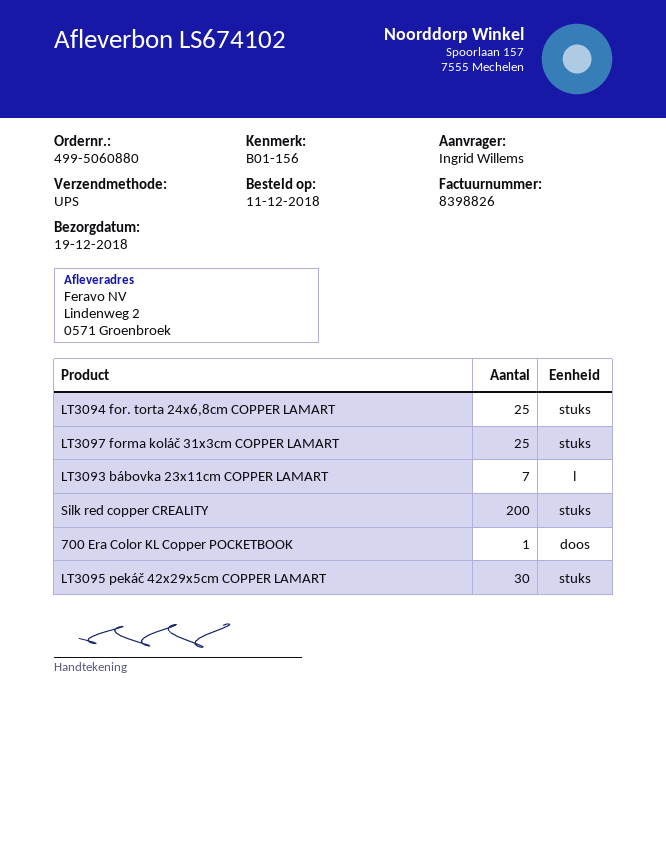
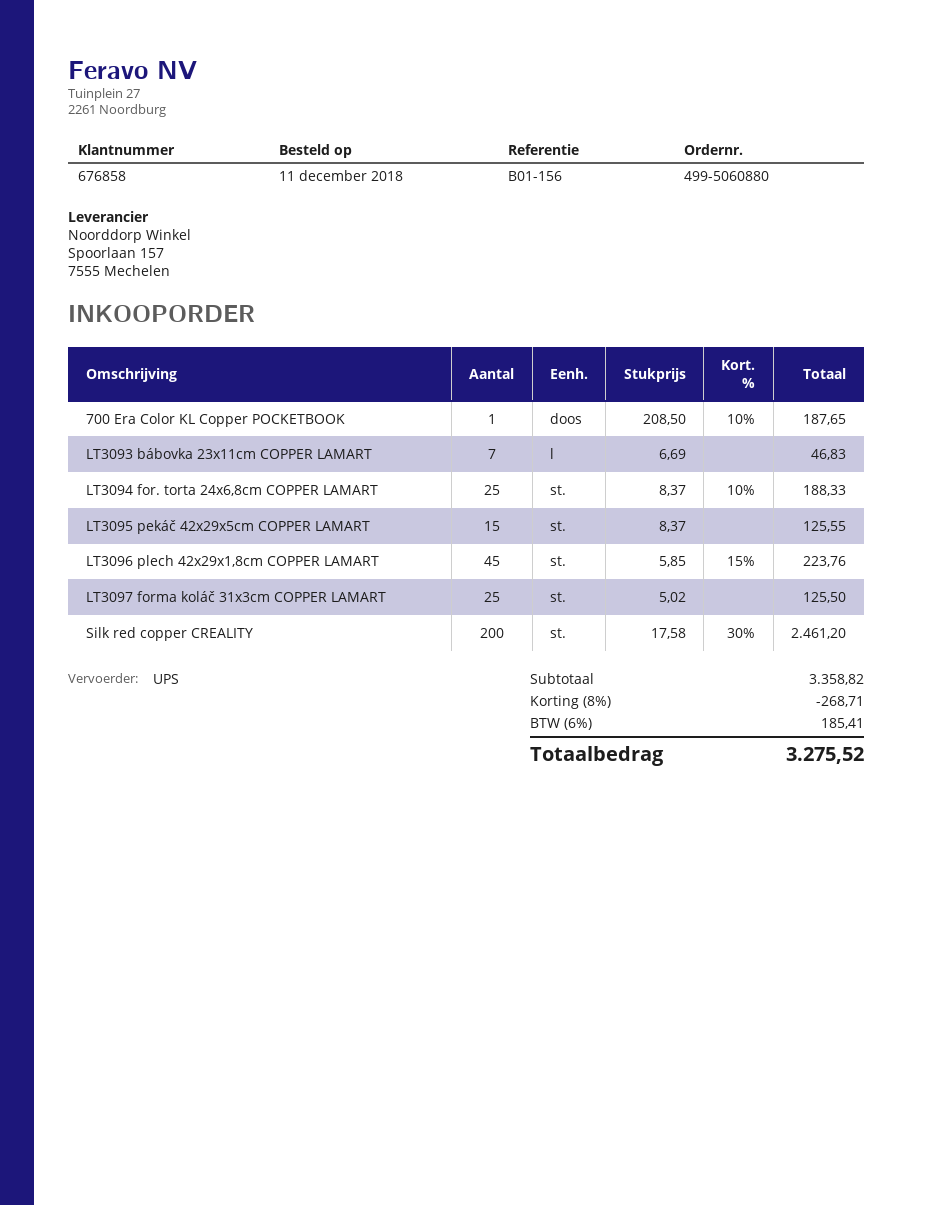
LT3095 pekáč 42x29x5cm COPPER LAMART: 30 -> 15
LT3096 plech 42x29x1,8cm COPPER LAMART: none -> 45

